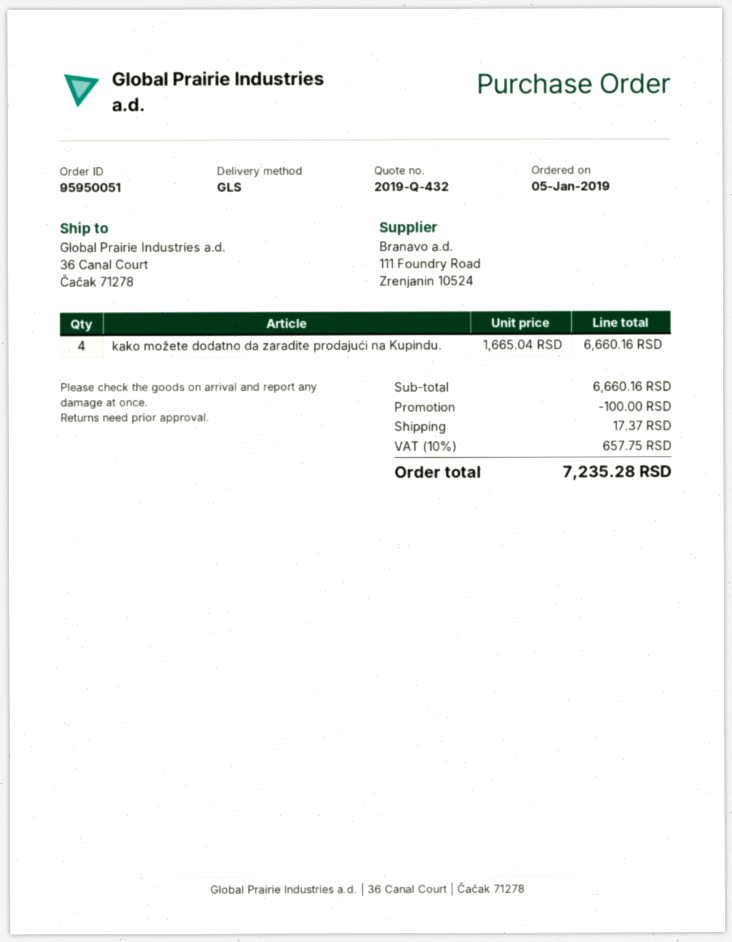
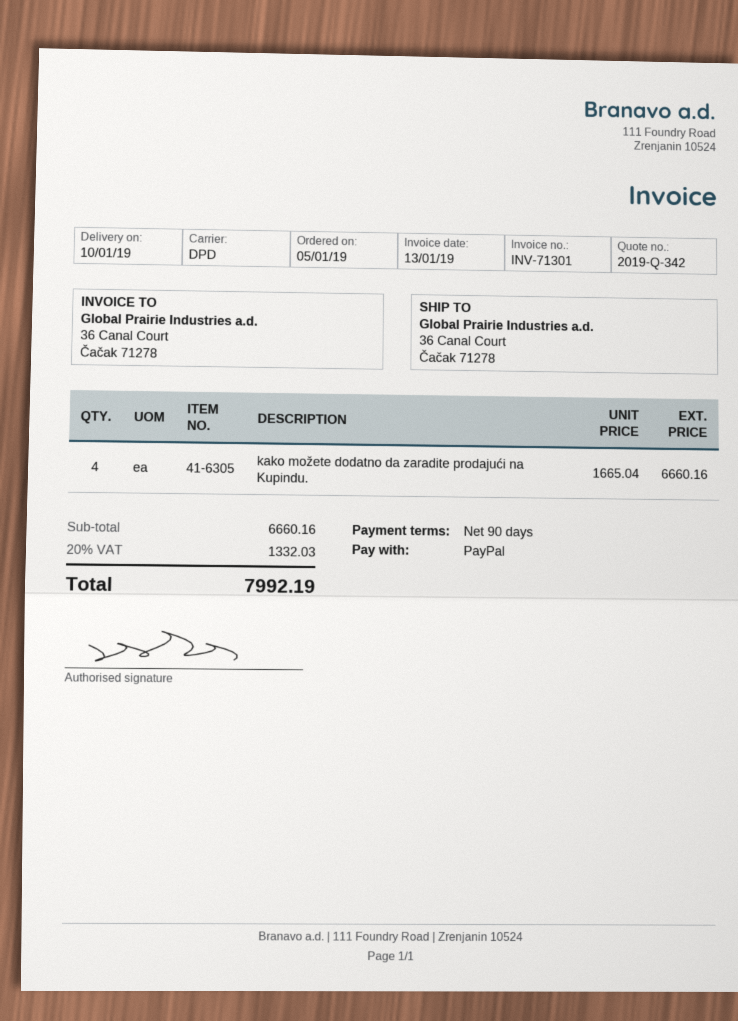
quote number: 2019-Q-432 -> 2019-Q-342
shipping method: GLS -> DPD
discount: 100.00 -> none
shipping: 17.37 -> none
tax: 10% = 657.75 -> 20% = 1332.03
total: 7235.28 -> 7992.19

